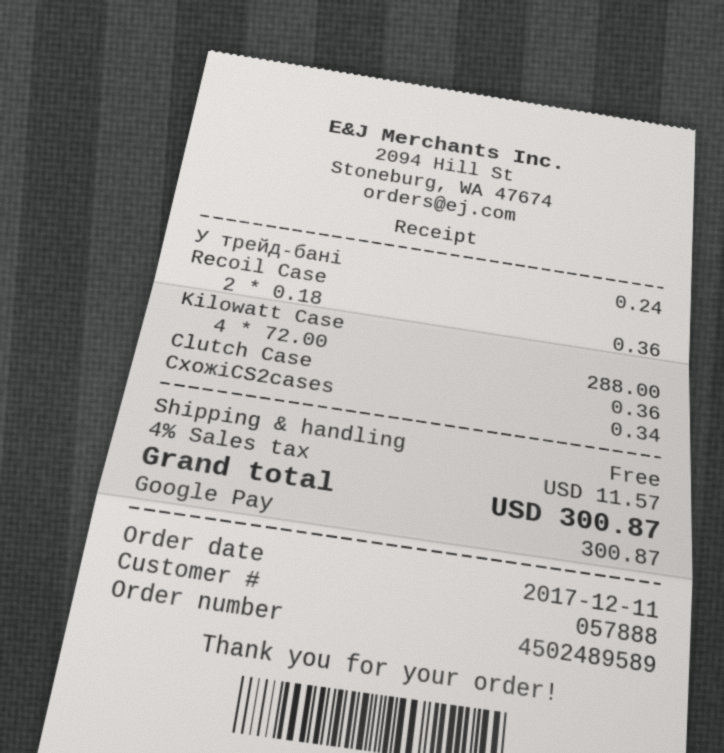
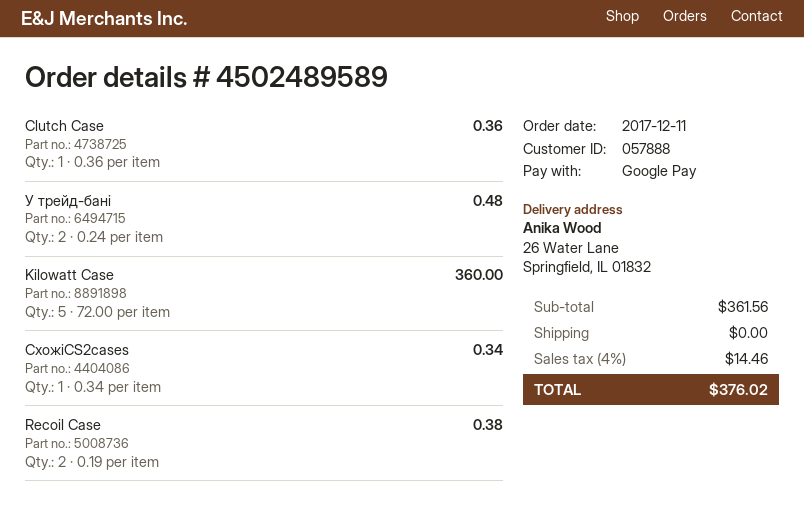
У трейд-бані: 1 x 0.24 = 0.24 -> 2 x 0.24 = 0.48
Recoil Case: 2 x 0.18 = 0.36 -> 2 x 0.19 = 0.38
Kilowatt Case: 4 x 72.00 = 288.00 -> 5 x 72.00 = 360.00
tax: 4% = 11.57 -> 4% = 14.46
total: 300.87 -> 376.02

